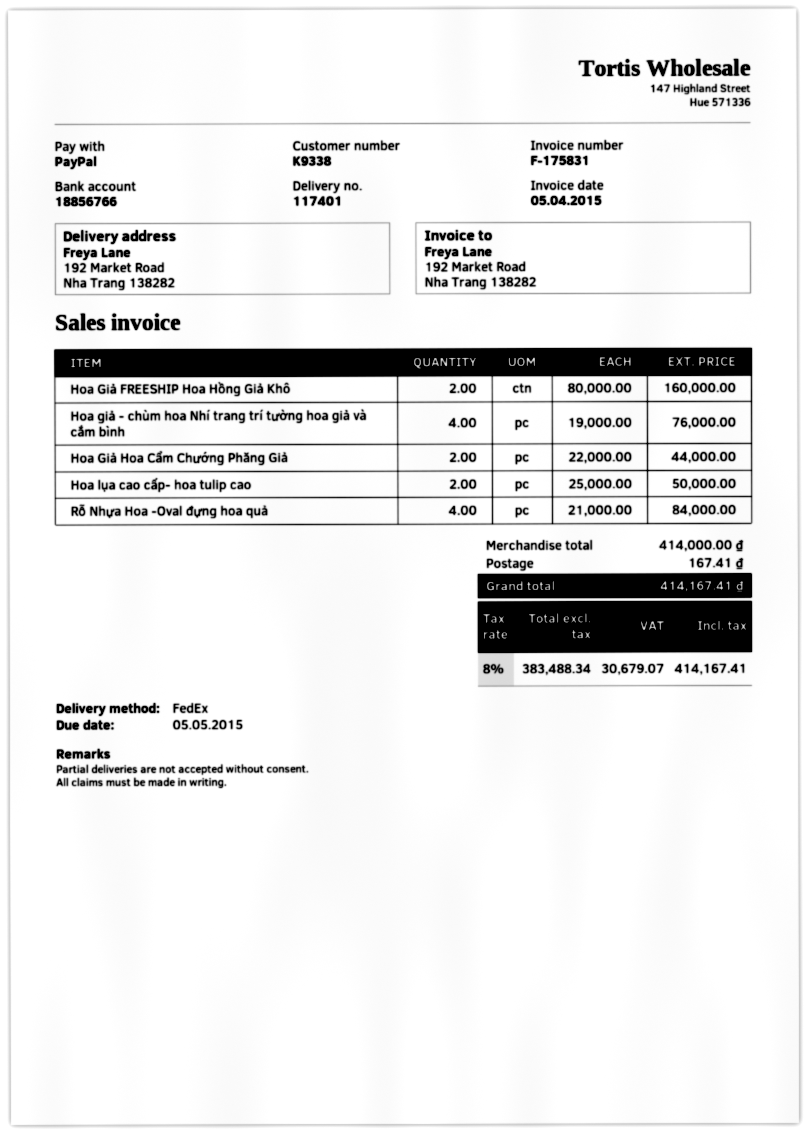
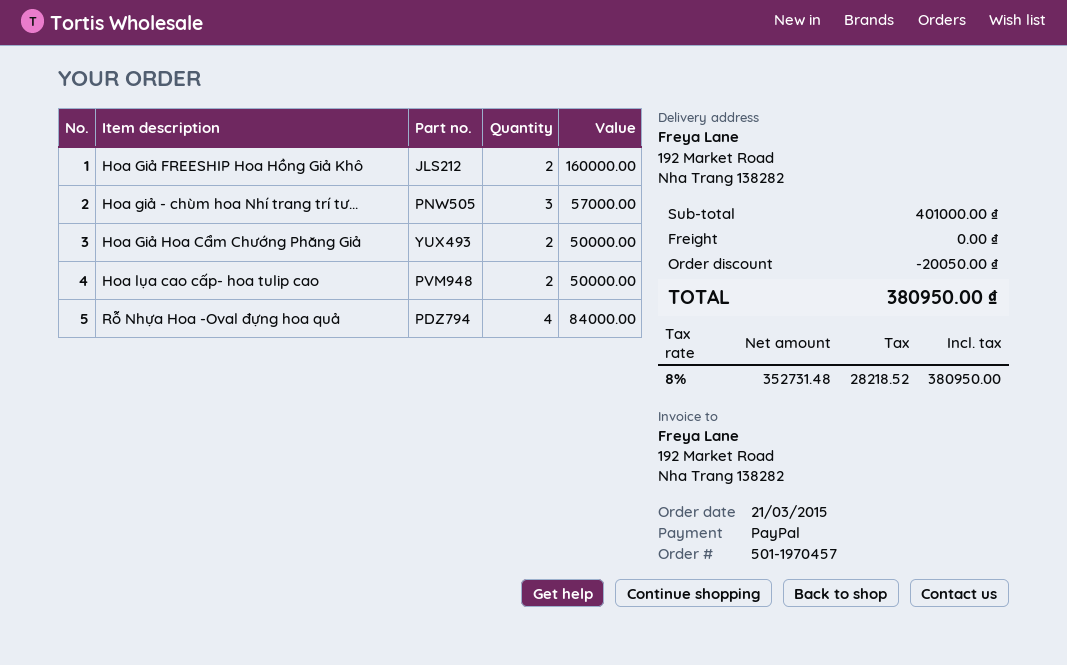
Hoa giả - chùm hoa Nhí trang trí tường hoa giả và cắm bình: 4 for 76000.00 -> 3 for 57000.00
Hoa Giả Hoa Cẩm Chướng Phăng Giả: 2 for 44000.00 -> 2 for 50000.00
subtotal: 414000.00 -> 401000.00
discount: none -> 20050.00
shipping: 167.41 -> 0.00
net: 383488.34 -> 352731.48
tax: 8% = 30679.07 -> 8% = 28218.52
total: 414167.41 -> 380950.00

